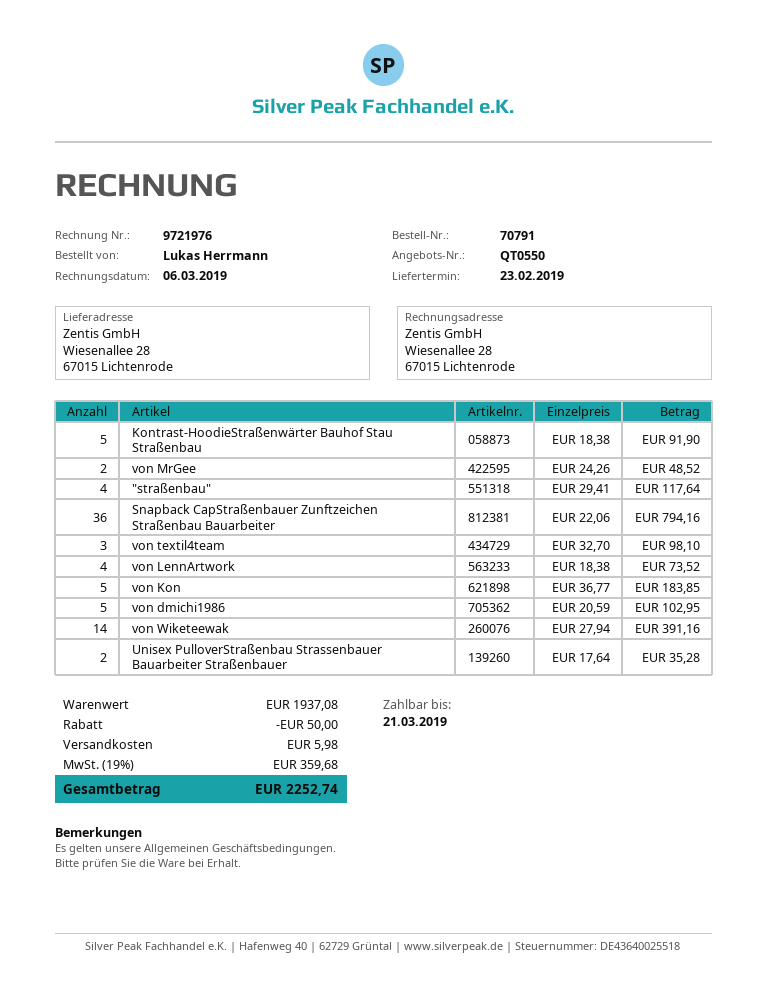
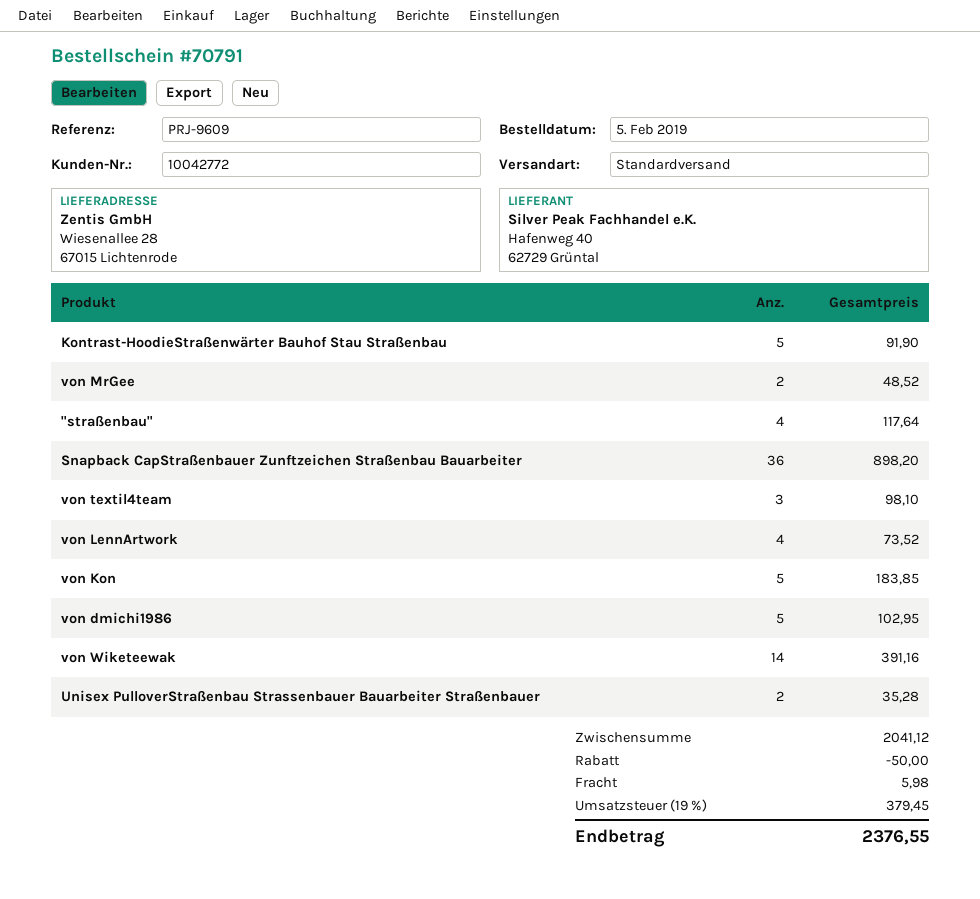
Snapback CapStraßenbauer Zunftzeichen Straßenbau Bauarbeiter: 36 for 794.16 -> 36 for 898.20
subtotal: 1937.08 -> 2041.12
tax: 19% = 359.68 -> 19% = 379.45
total: 2252.74 -> 2376.55

